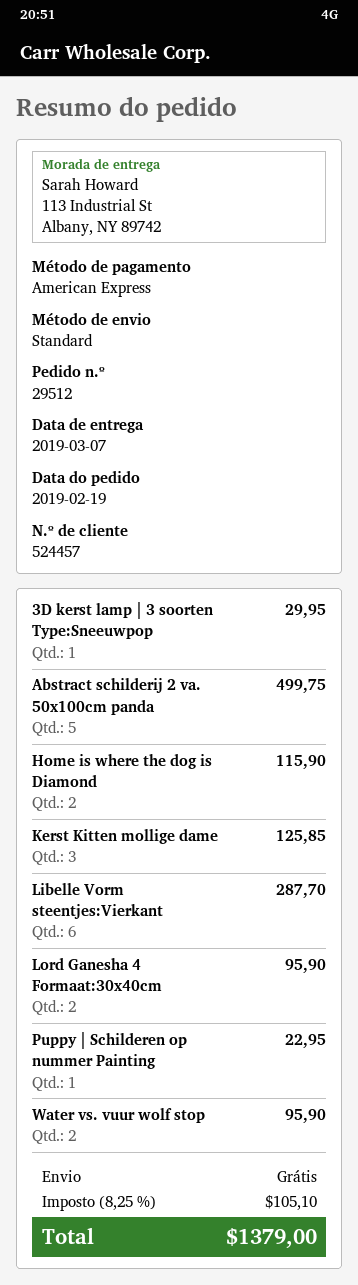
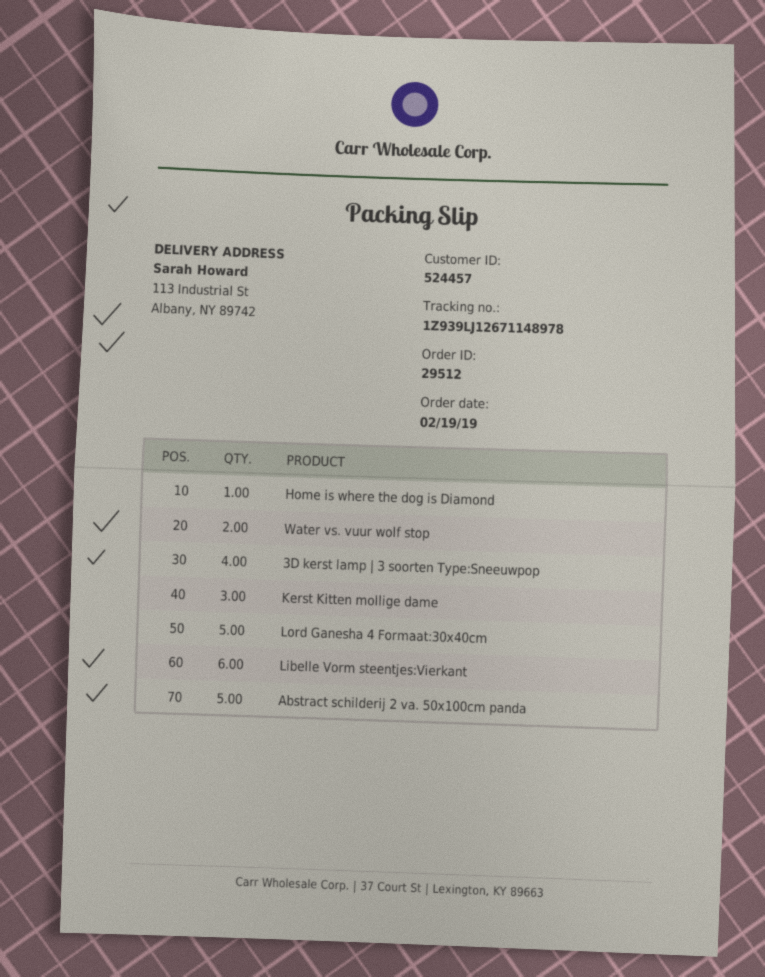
3D kerst lamp | 3 soorten Type:Sneeuwpop: 1 -> 4
Home is where the dog is Diamond: 2 -> 1
Lord Ganesha 4 Formaat:30x40cm: 2 -> 5
Puppy | Schilderen op nummer Painting: 1 -> none

